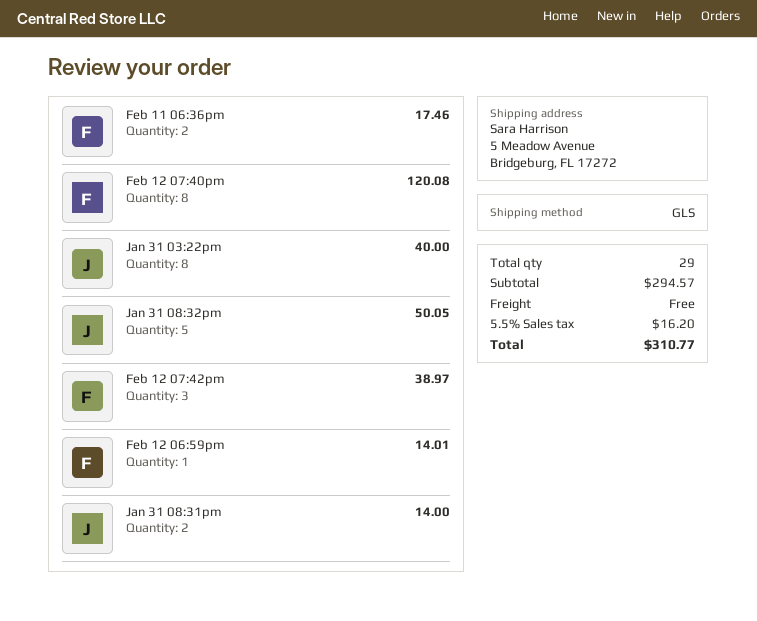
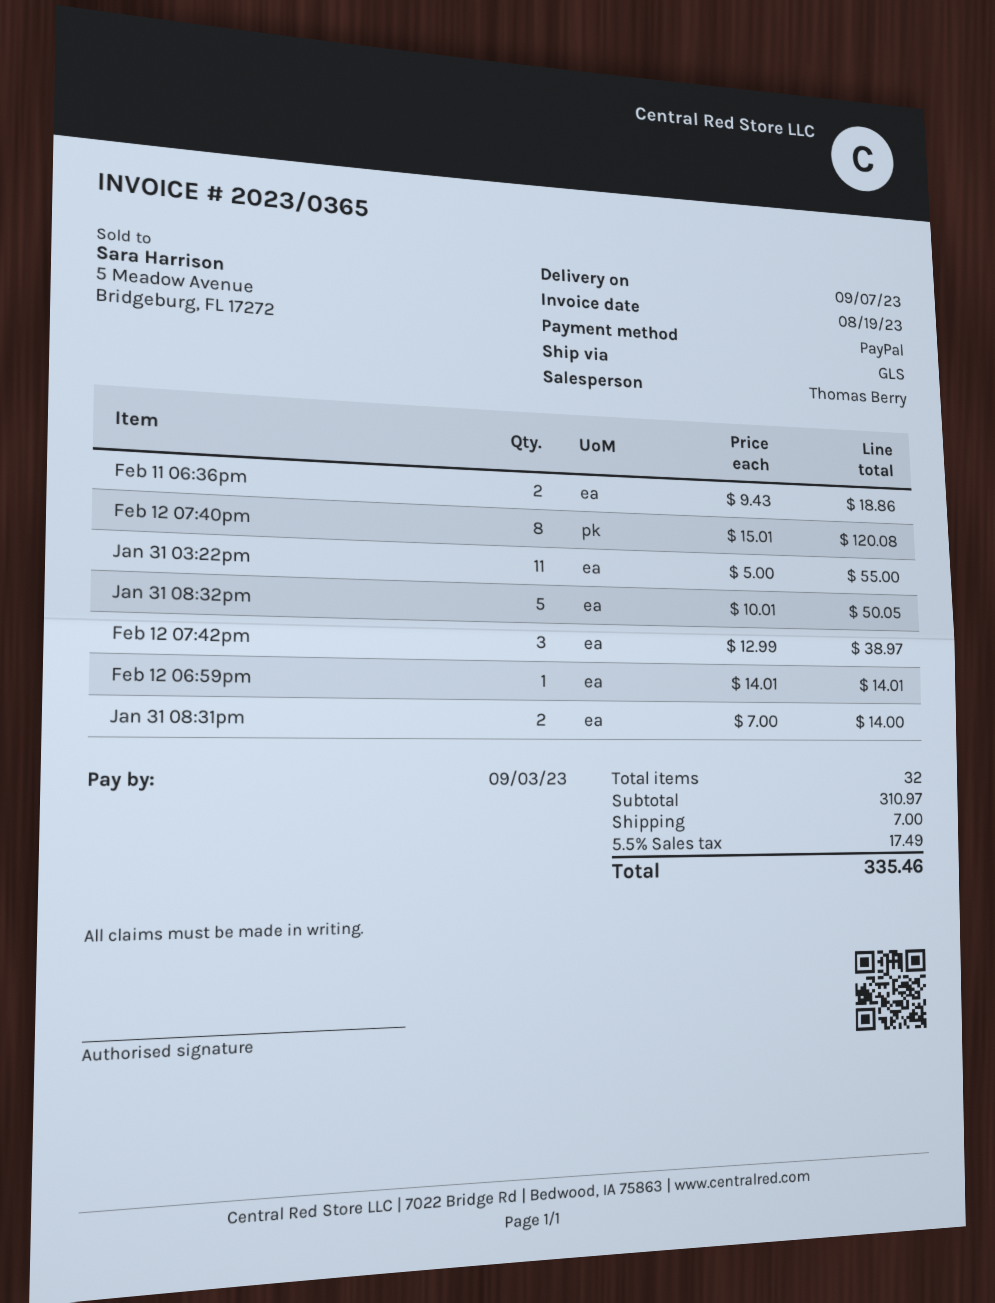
Feb 11 06:36pm: 2 for 17.46 -> 2 for 18.86
Jan 31 03:22pm: 8 for 40.00 -> 11 for 55.00
total quantity: 29 -> 32
subtotal: 294.57 -> 310.97
shipping: 0.00 -> 7.00
tax: 5.5% = 16.20 -> 5.5% = 17.49
total: 310.77 -> 335.46

